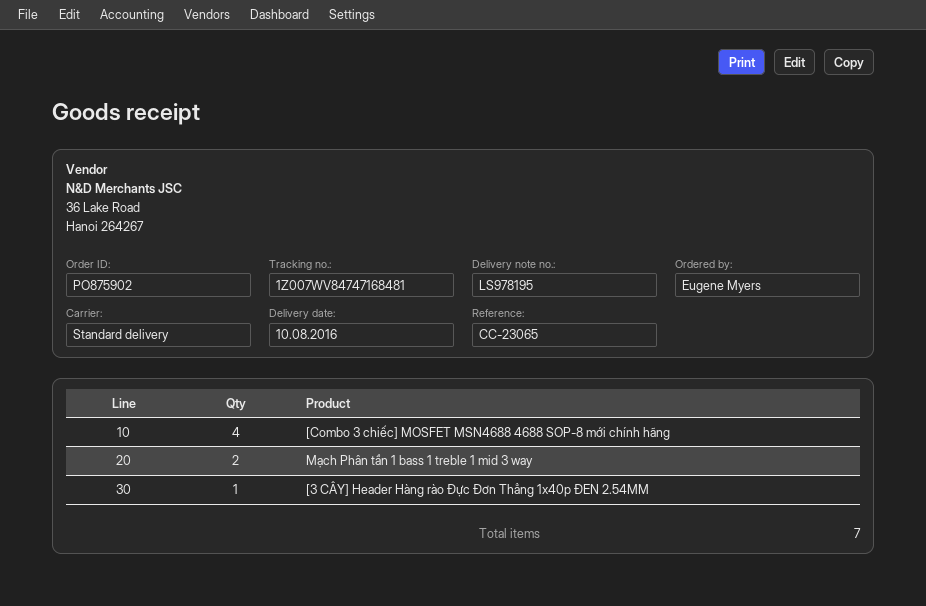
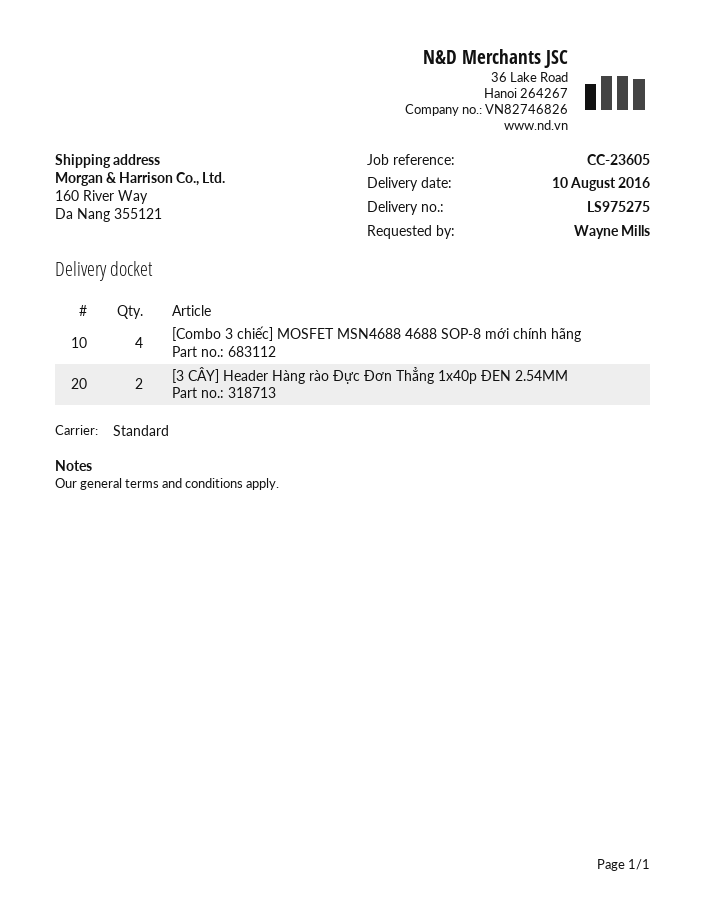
delivery note number: LS978195 -> LS975275
reference: CC-23065 -> CC-23605
ordered by: Eugene Myers -> Wayne Mills
Mạch Phân tần 1 bass 1 treble 1 mid 3 way: 2 -> none
[3 CÂY] Header Hàng rào Đực Đơn Thẳng 1x40p ĐEN 2.54MM: 1 -> 2

